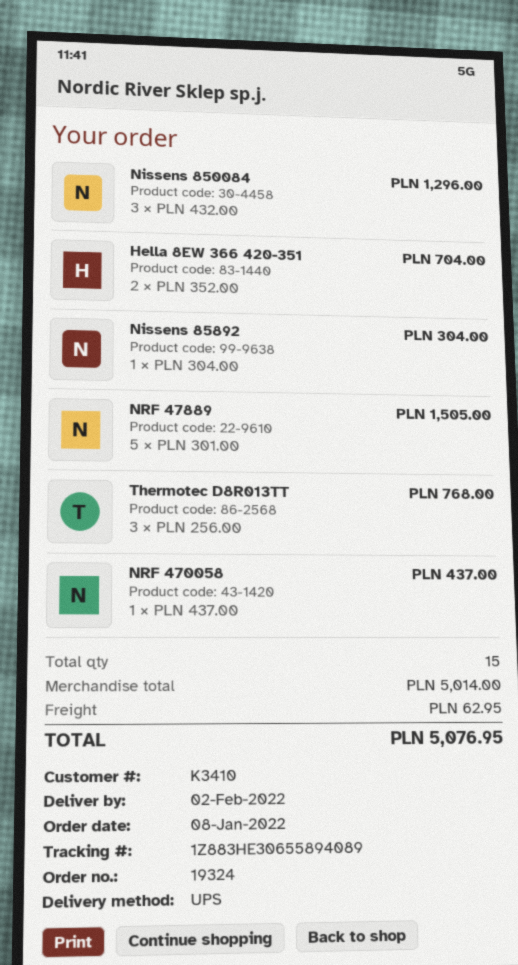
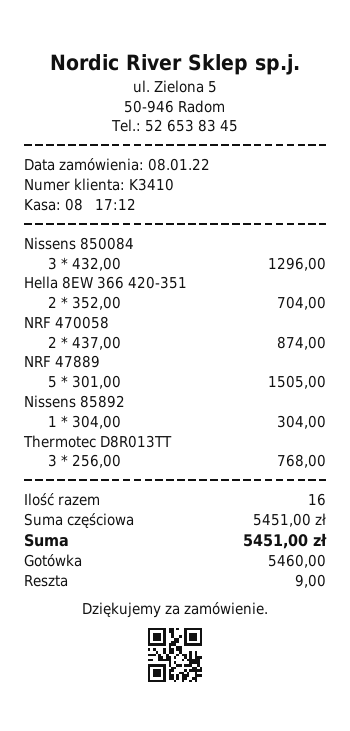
NRF 470058: 1 x 437.00 = 437.00 -> 2 x 437.00 = 874.00
total quantity: 15 -> 16
subtotal: 5014.00 -> 5451.00
shipping: 62.95 -> none
total: 5076.95 -> 5451.00

